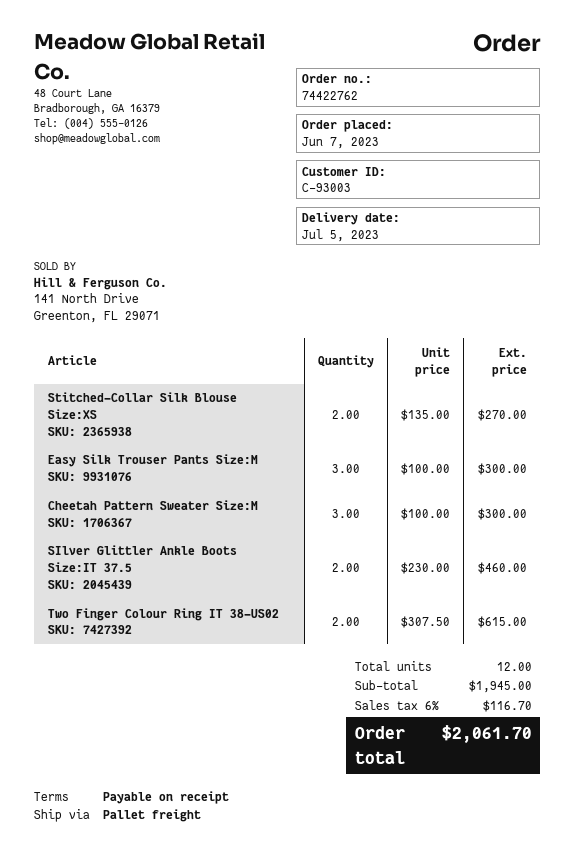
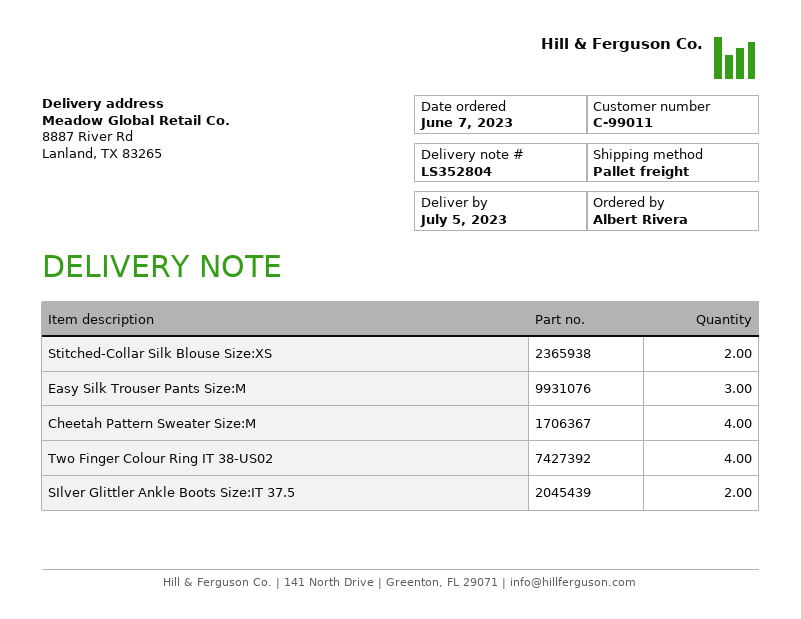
customer number: C-93003 -> C-99011
Cheetah Pattern Sweater Size:M: 3 -> 4
Two Finger Colour Ring IT 38-US02: 2 -> 4

